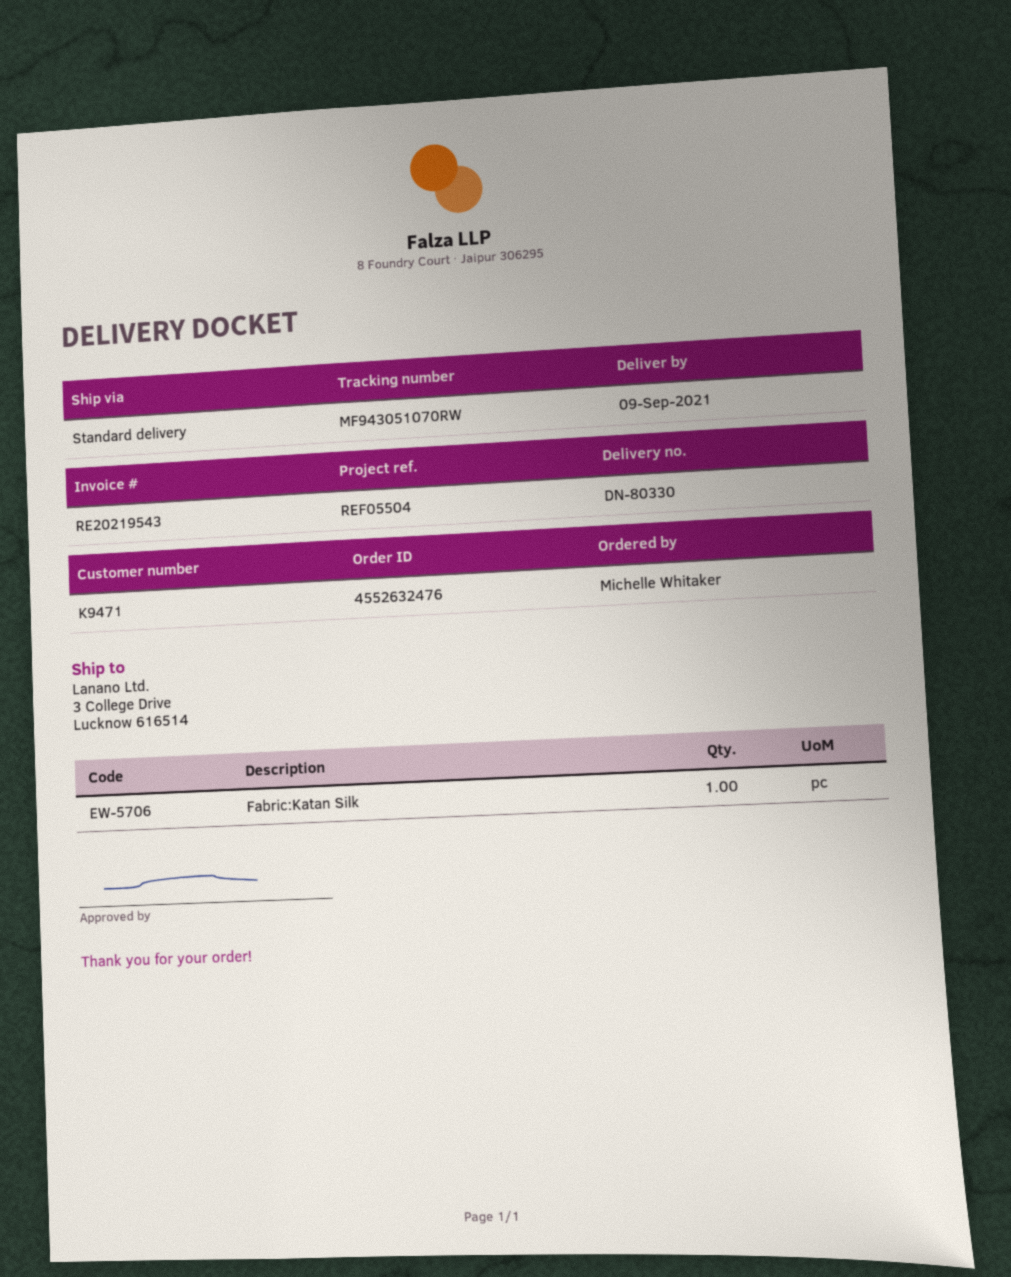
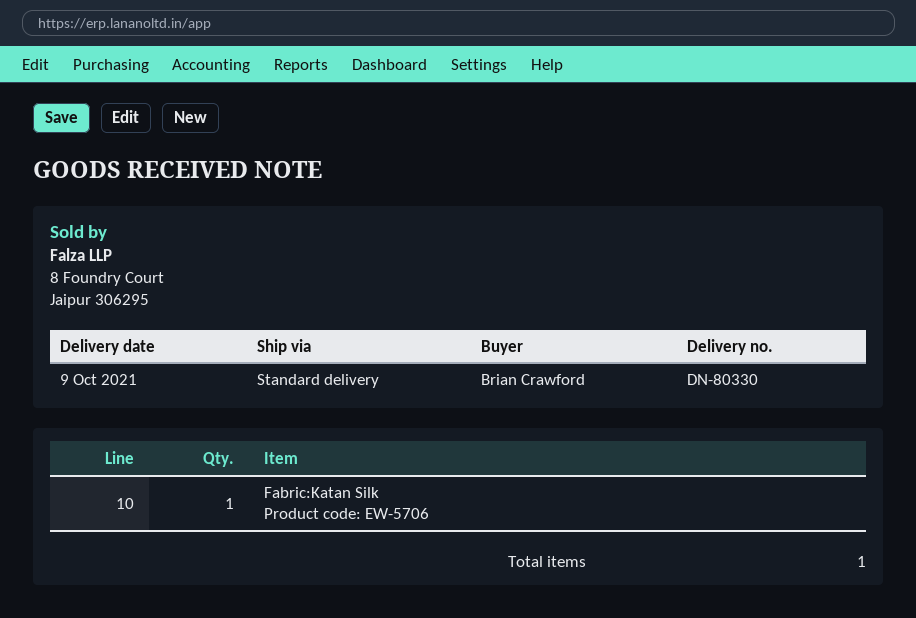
delivery date: 2021-09-09 -> 2021-10-09
ordered by: Michelle Whitaker -> Brian Crawford

